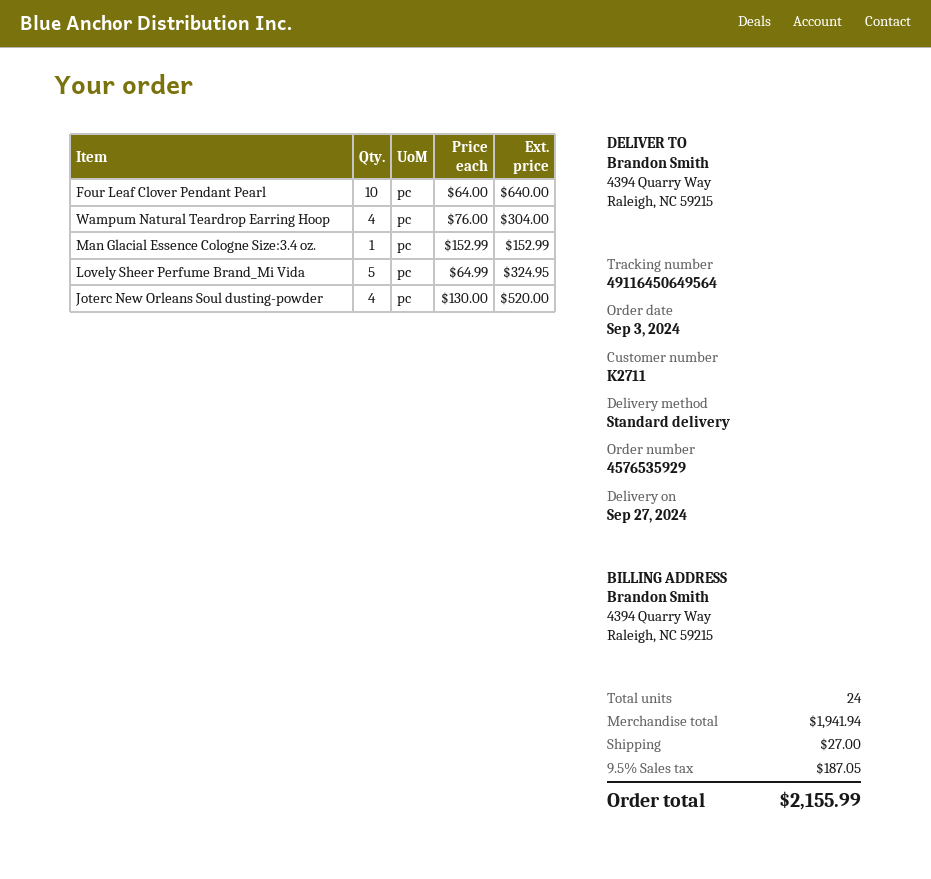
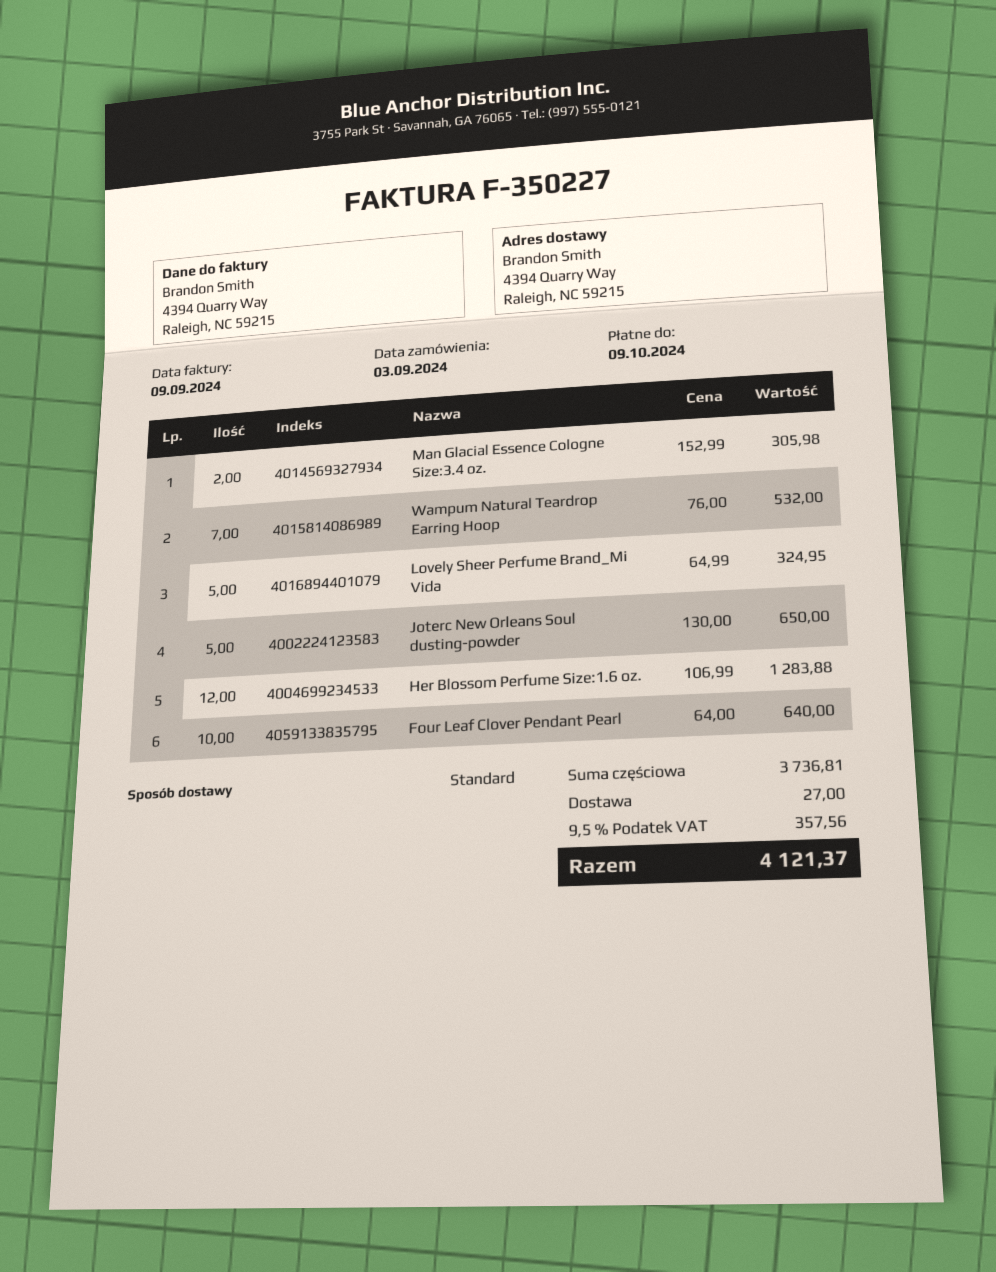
Wampum Natural Teardrop Earring Hoop: 4 x 76.00 = 304.00 -> 7 x 76.00 = 532.00
Man Glacial Essence Cologne Size:3.4 oz.: 1 x 152.99 = 152.99 -> 2 x 152.99 = 305.98
Joterc New Orleans Soul dusting-powder: 4 x 130.00 = 520.00 -> 5 x 130.00 = 650.00
Her Blossom Perfume Size:1.6 oz.: none -> 12 x 106.99 = 1283.88
subtotal: 1941.94 -> 3736.81
tax: 9.5% = 187.05 -> 9.5% = 357.56
total: 2155.99 -> 4121.37

